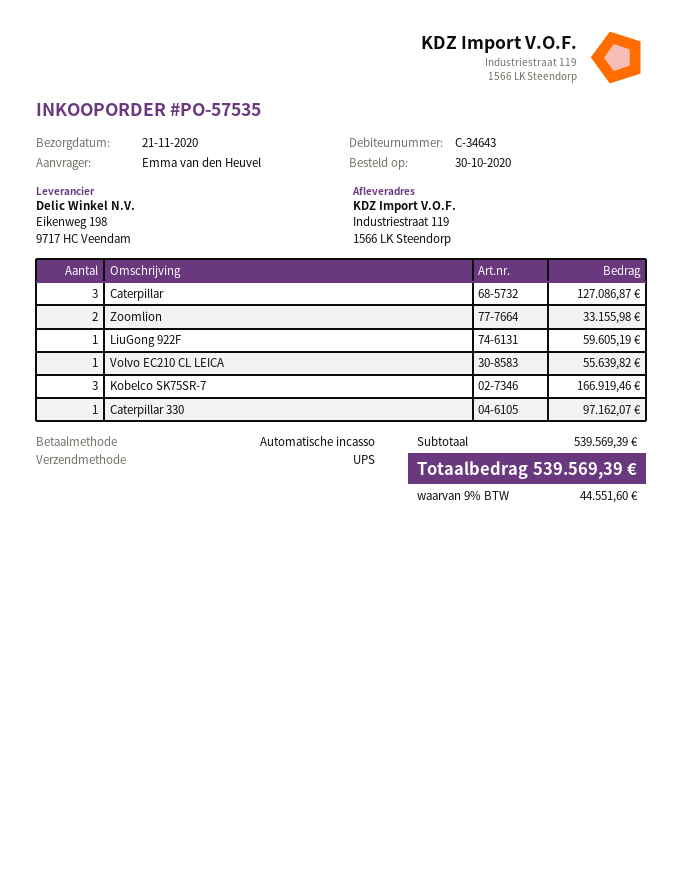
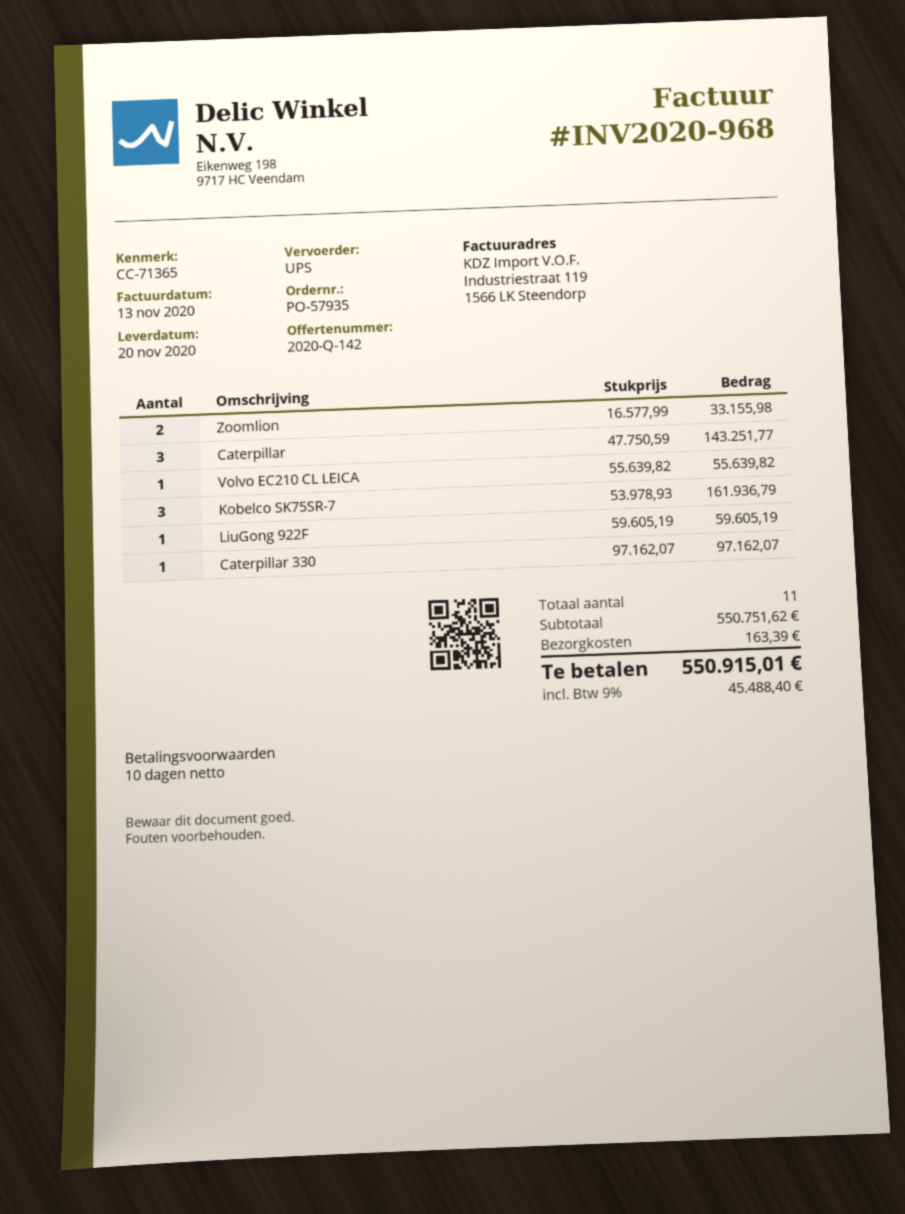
order number: PO-57535 -> PO-57935
delivery date: 2020-11-21 -> 2020-11-20
Caterpillar: 3 for 127086.87 -> 3 for 143251.77
Kobelco SK75SR-7: 3 for 166919.46 -> 3 for 161936.79
subtotal: 539569.39 -> 550751.62
shipping: none -> 163.39
tax: 9% = 44551.60 -> 9% = 45488.40
total: 539569.39 -> 550915.01

